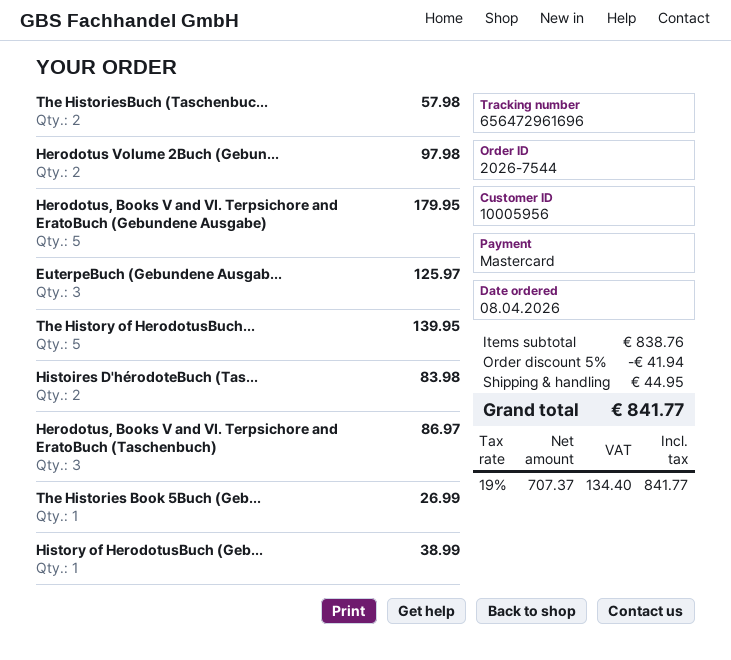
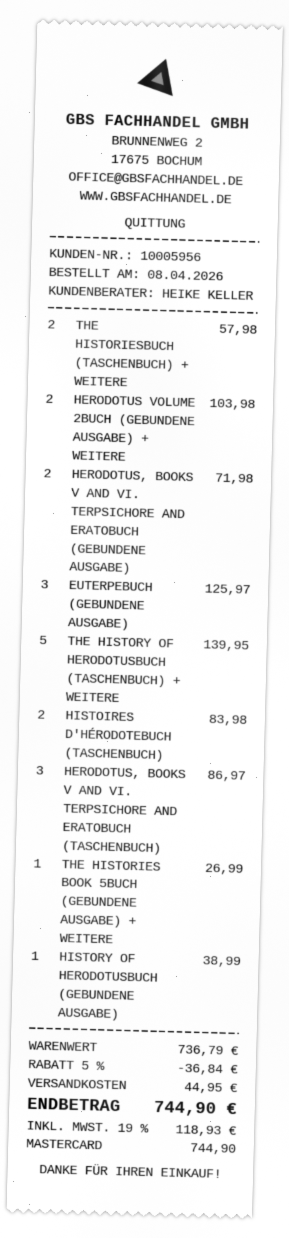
Herodotus Volume 2Buch (Gebun...: 2 for 97.98 -> 2 for 103.98
Herodotus, Books V and VI. Terpsichore and EratoBuch (Gebundene Ausgabe): 5 for 179.95 -> 2 for 71.98
subtotal: 838.76 -> 736.79
discount: 5% = 41.94 -> 5% = 36.84
tax: 19% = 134.40 -> 19% = 118.93
total: 841.77 -> 744.90

